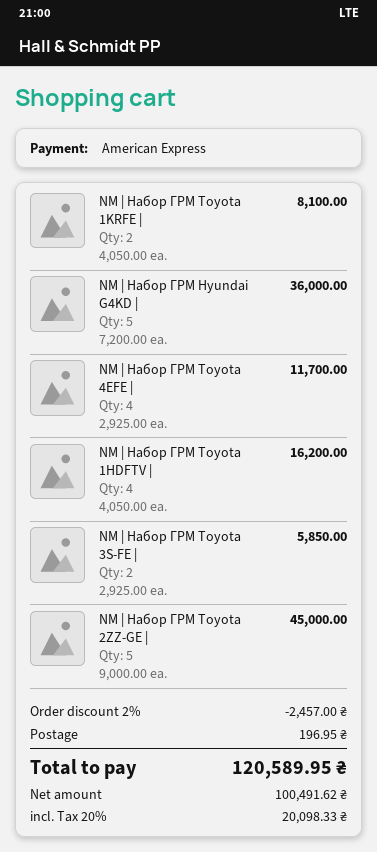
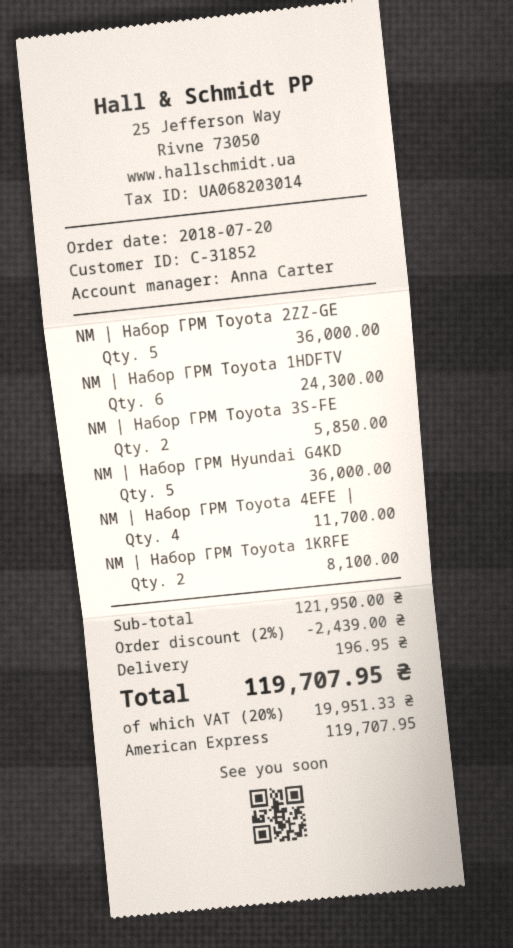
NM | Набор ГРМ Toyota 1HDFTV |: 4 for 16200.00 -> 6 for 24300.00
NM | Набор ГРМ Toyota 2ZZ-GE |: 5 for 45000.00 -> 5 for 36000.00
discount: 2% = 2457.00 -> 2% = 2439.00
tax: 20% = 20098.33 -> 20% = 19951.33
total: 120589.95 -> 119707.95

